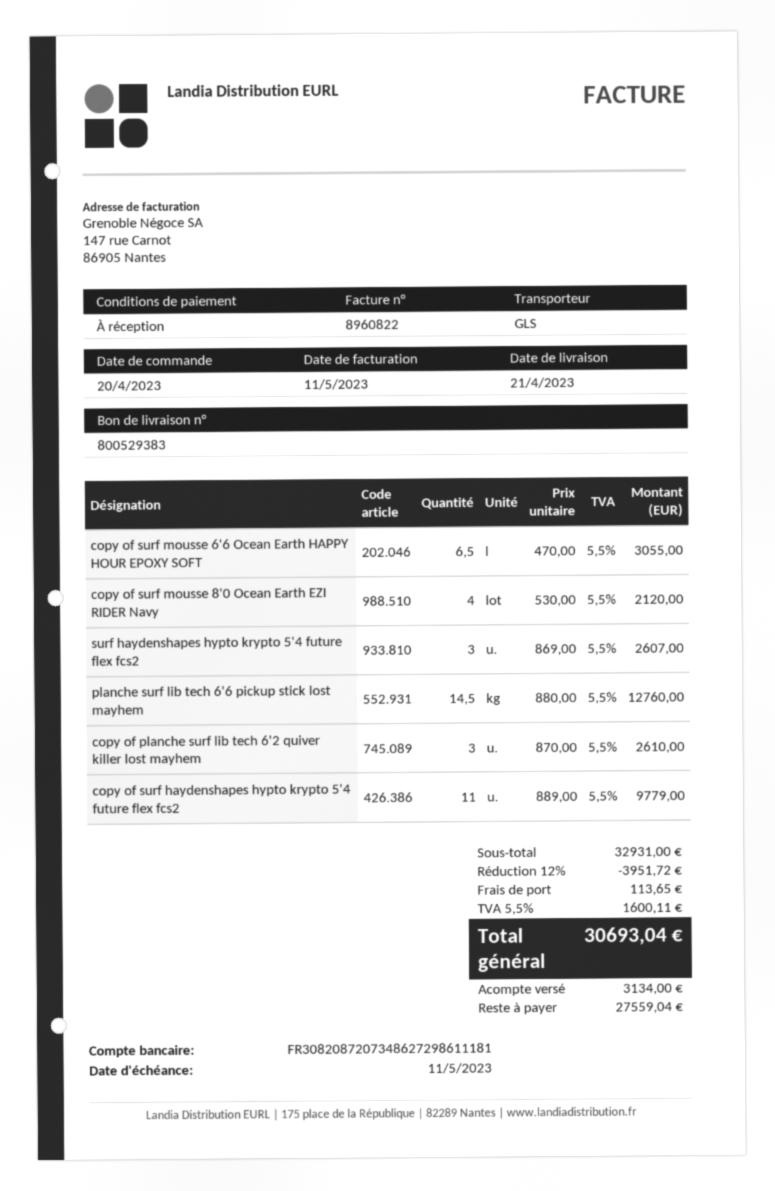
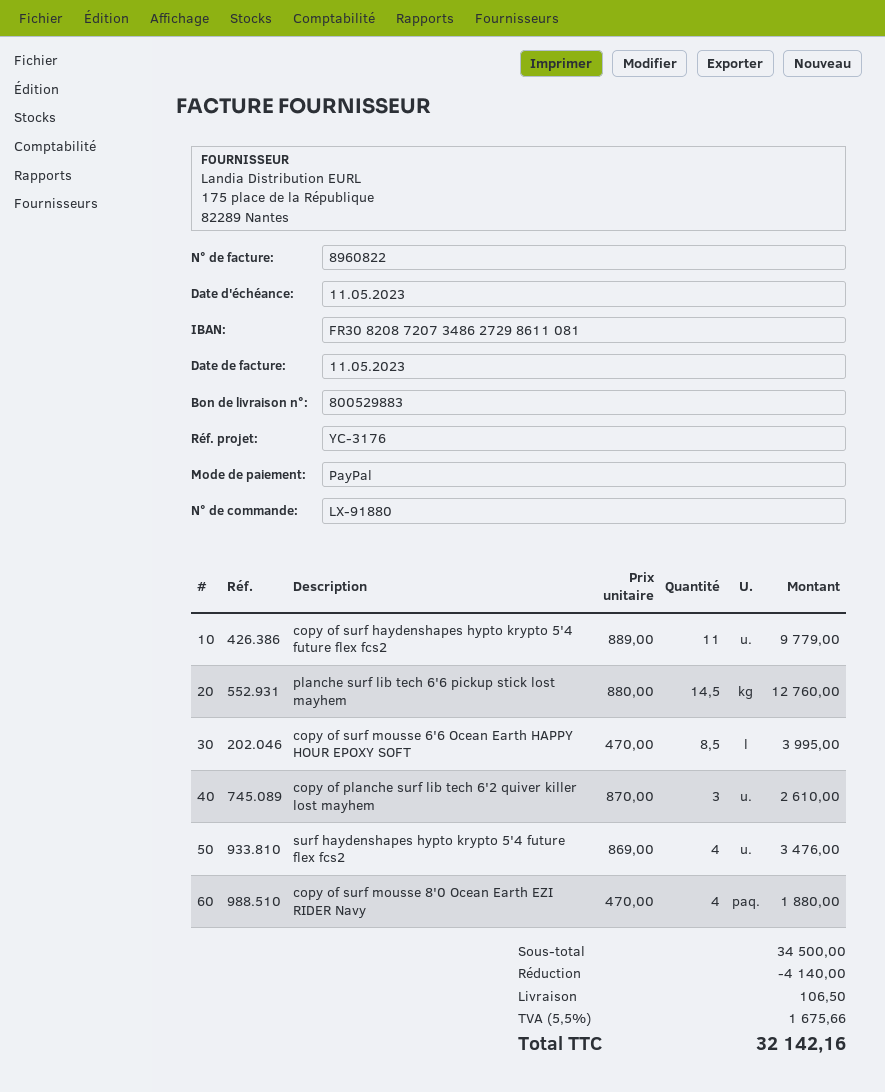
delivery note number: 800529383 -> 800529883
bank account: FR3082087207348627298611181 -> FR3082087207348627298611081
copy of surf mousse 6'6 Ocean Earth HAPPY HOUR EPOXY SOFT: 6.5 x 470.00 = 3055.00 -> 8.5 x 470.00 = 3995.00
copy of surf mousse 8'0 Ocean Earth EZI RIDER Navy: 4 x 530.00 = 2120.00 -> 4 x 470.00 = 1880.00
surf haydenshapes hypto krypto 5'4 future flex fcs2: 3 x 869.00 = 2607.00 -> 4 x 869.00 = 3476.00
subtotal: 32931.00 -> 34500.00
discount: 3951.72 -> 4140.00
shipping: 113.65 -> 106.50
tax: 5.5% = 1600.11 -> 5.5% = 1675.66
total: 30693.04 -> 32142.16

